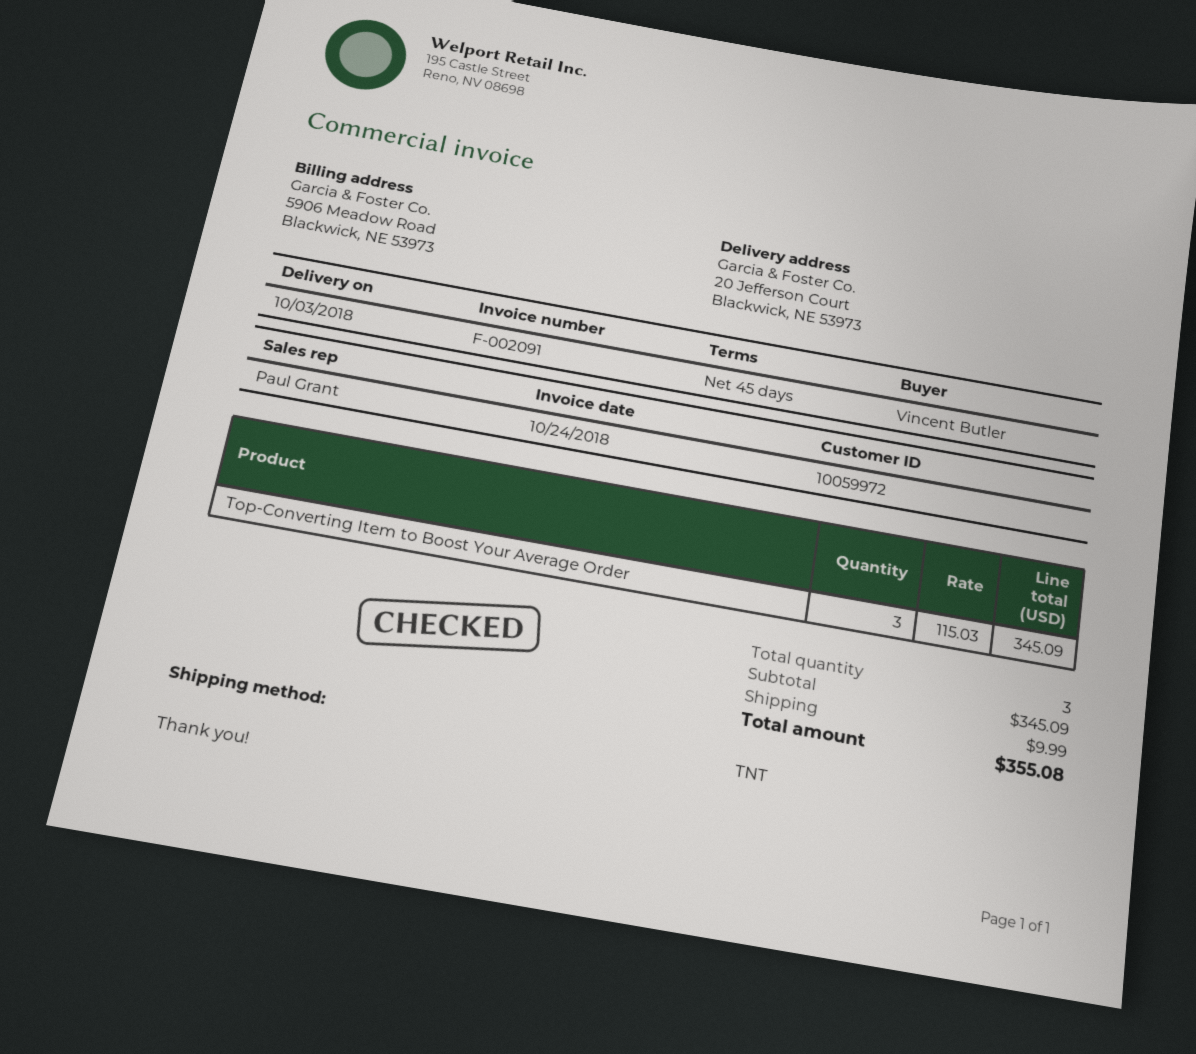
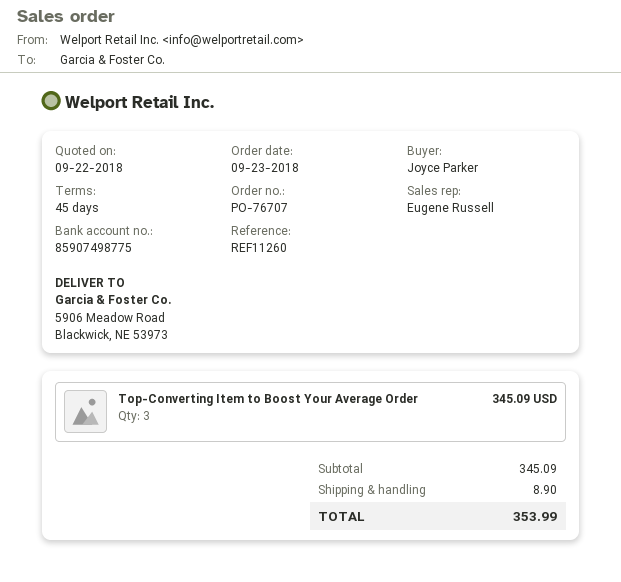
ordered by: Vincent Butler -> Joyce Parker
sales rep: Paul Grant -> Eugene Russell
ship to: 20 Jefferson Court, Blackwick, NE 53973 -> 5906 Meadow Road, Blackwick, NE 53973
shipping: 9.99 -> 8.90
total: 355.08 -> 353.99

